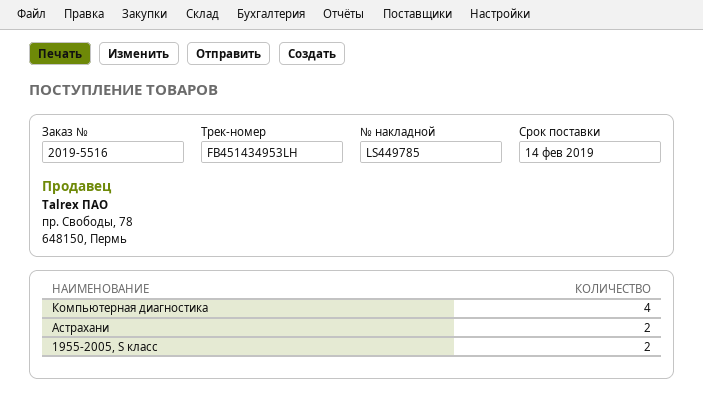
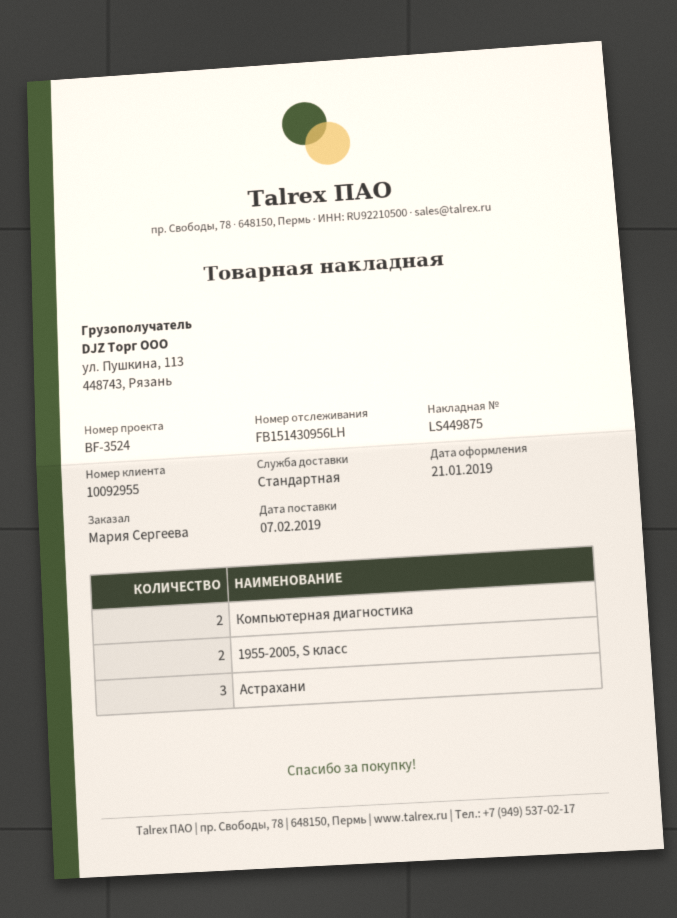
delivery note number: LS449785 -> LS449875
delivery date: 2019-02-14 -> 2019-02-07
tracking number: FB451434953LH -> FB151430956LH
Компьютерная диагностика: 4 -> 2
Астрахани: 2 -> 3

